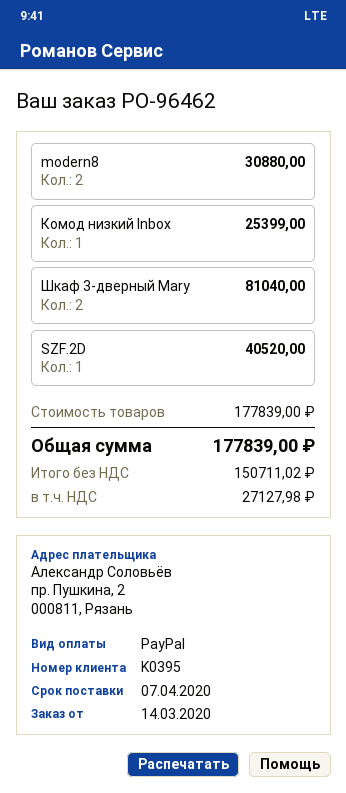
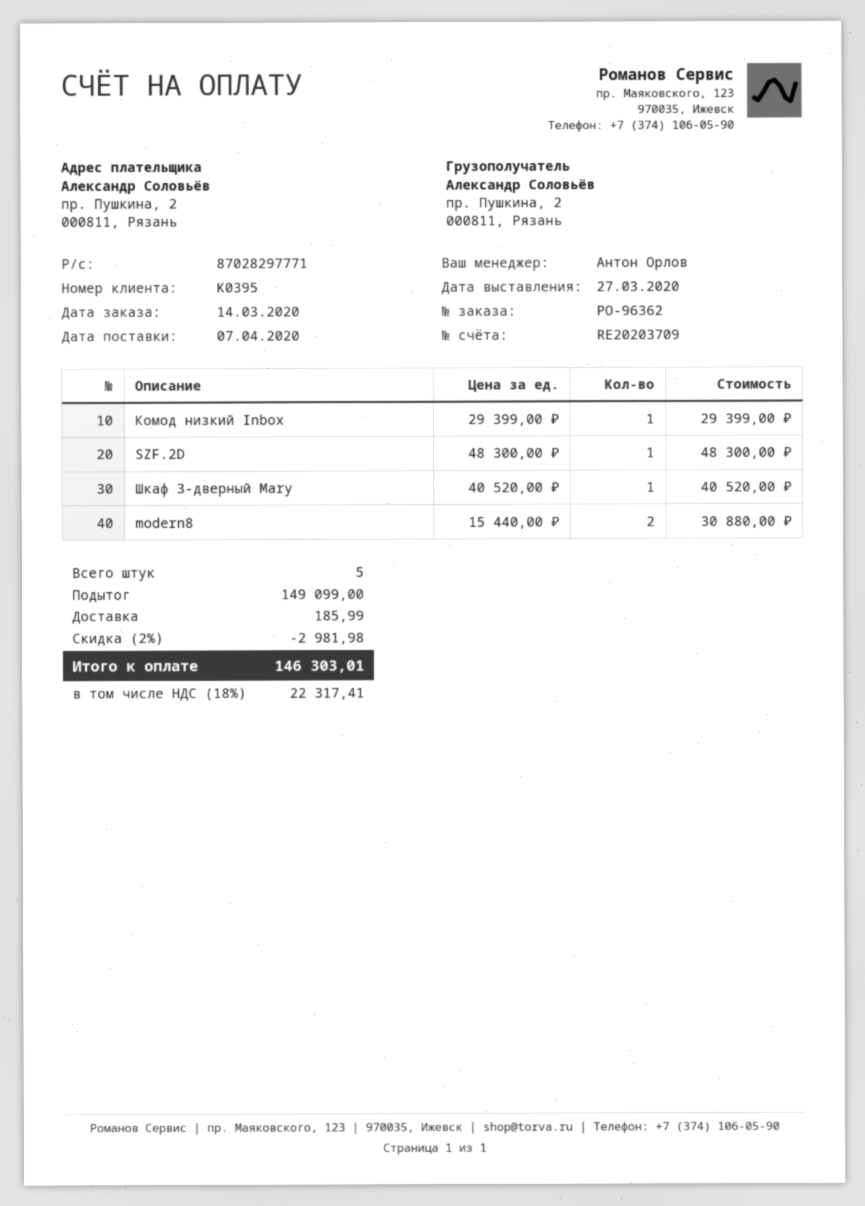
order number: PO-96462 -> PO-96362
Комод низкий Inbox: 1 for 25399.00 -> 1 for 29399.00
Шкаф 3-дверный Mary: 2 for 81040.00 -> 1 for 40520.00
SZF.2D: 1 for 40520.00 -> 1 for 48300.00
subtotal: 177839.00 -> 149099.00
discount: none -> 2% = 2981.98
shipping: none -> 185.99
tax: 27127.98 -> 22317.41
total: 177839.00 -> 146303.01

